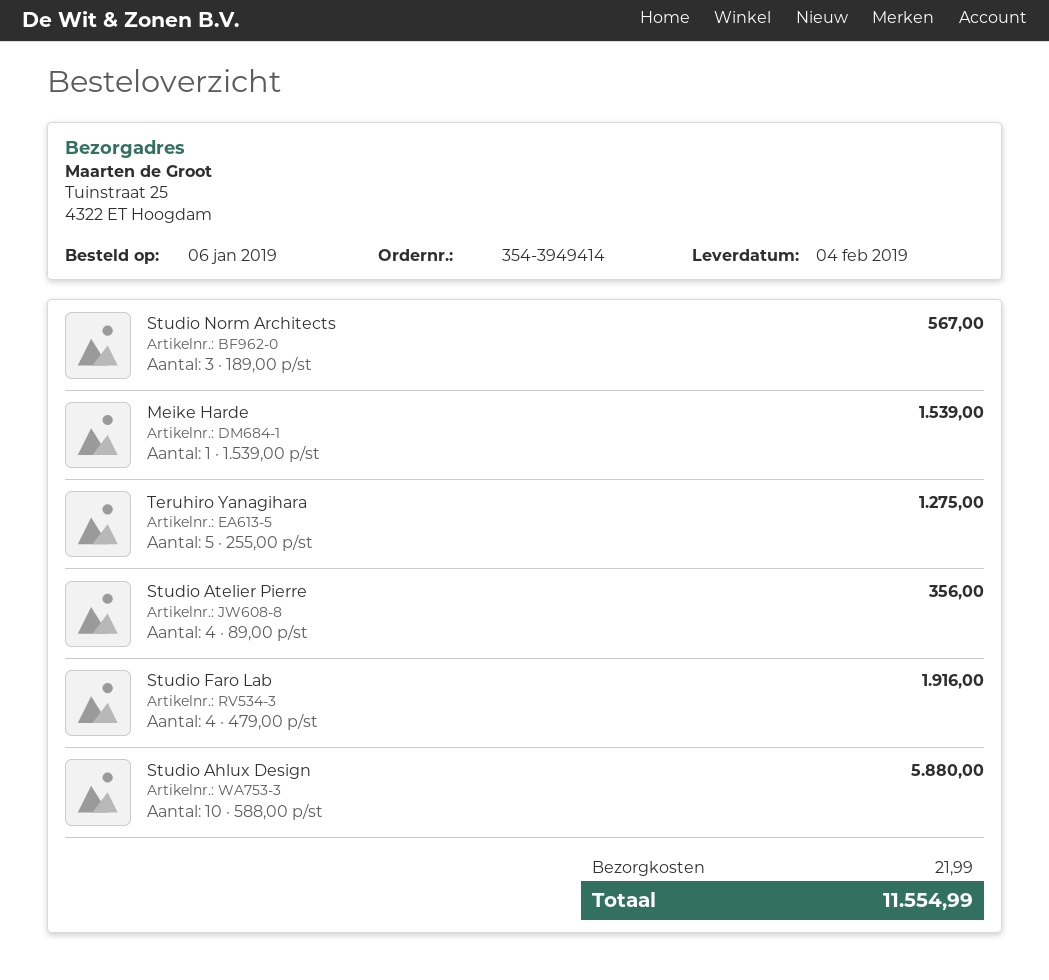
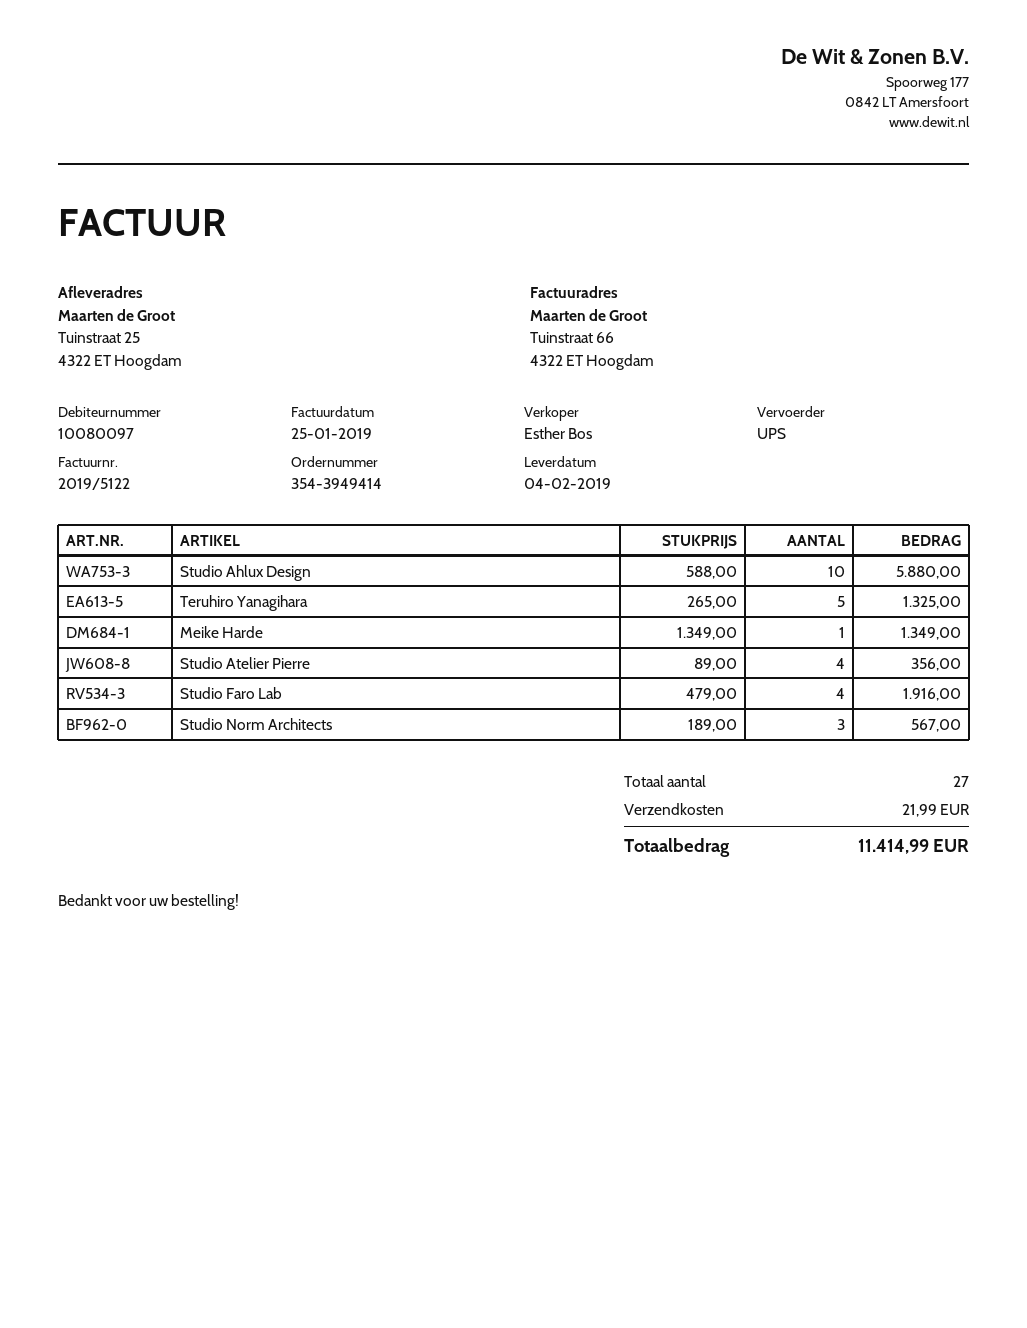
Meike Harde: 1 x 1539.00 = 1539.00 -> 1 x 1349.00 = 1349.00
Teruhiro Yanagihara: 5 x 255.00 = 1275.00 -> 5 x 265.00 = 1325.00
total: 11554.99 -> 11414.99

